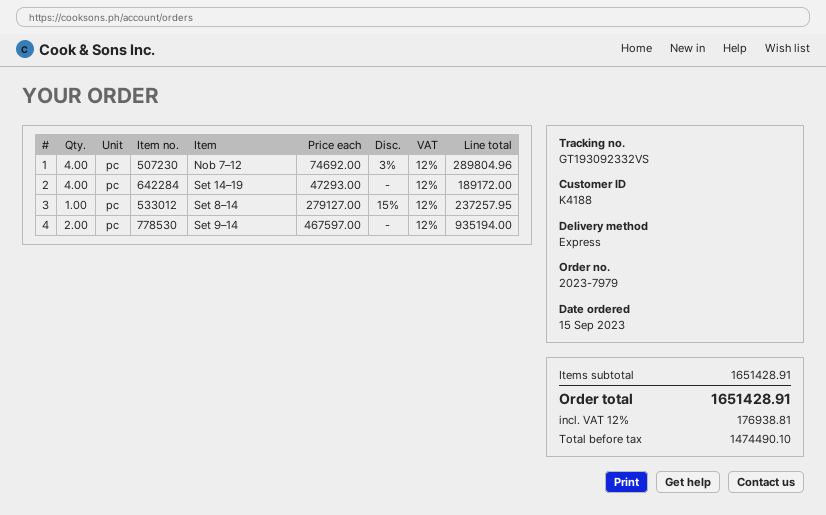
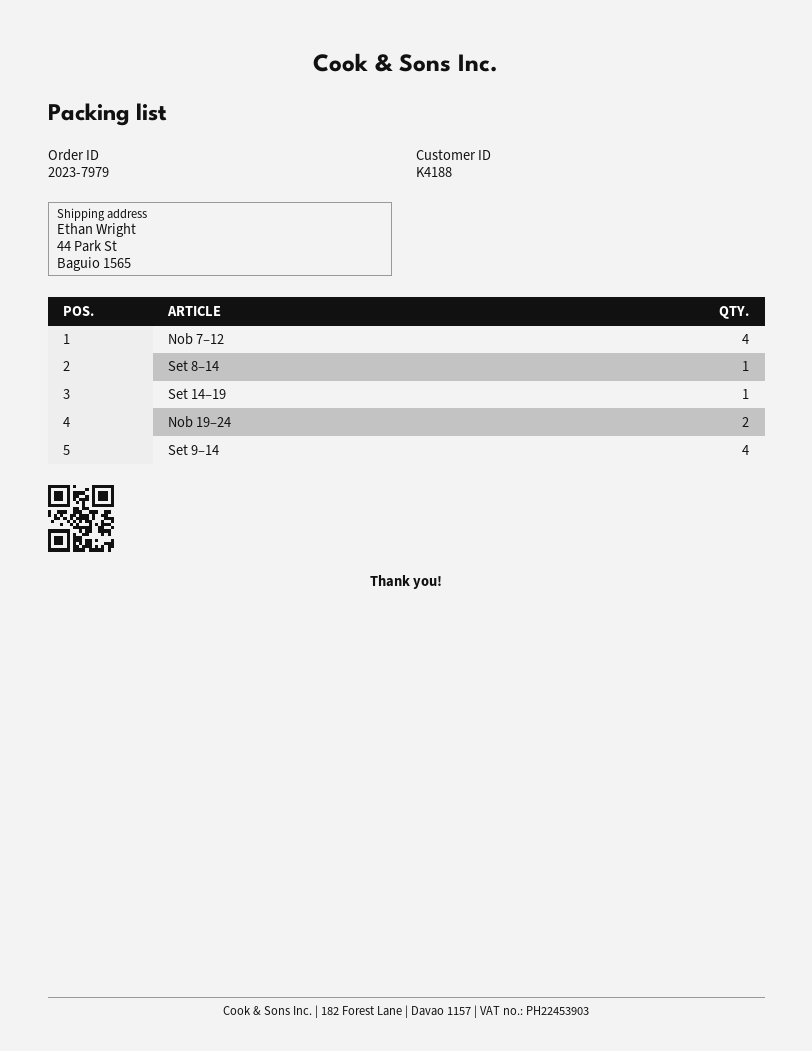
Set 14–19: 4 -> 1
Set 9–14: 2 -> 4
Nob 19–24: none -> 2

